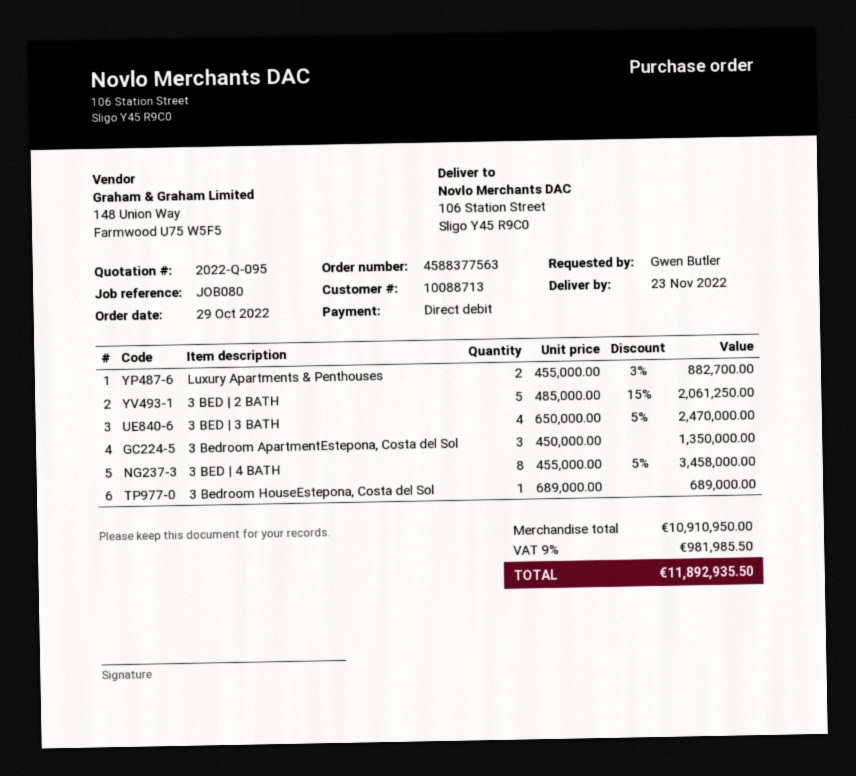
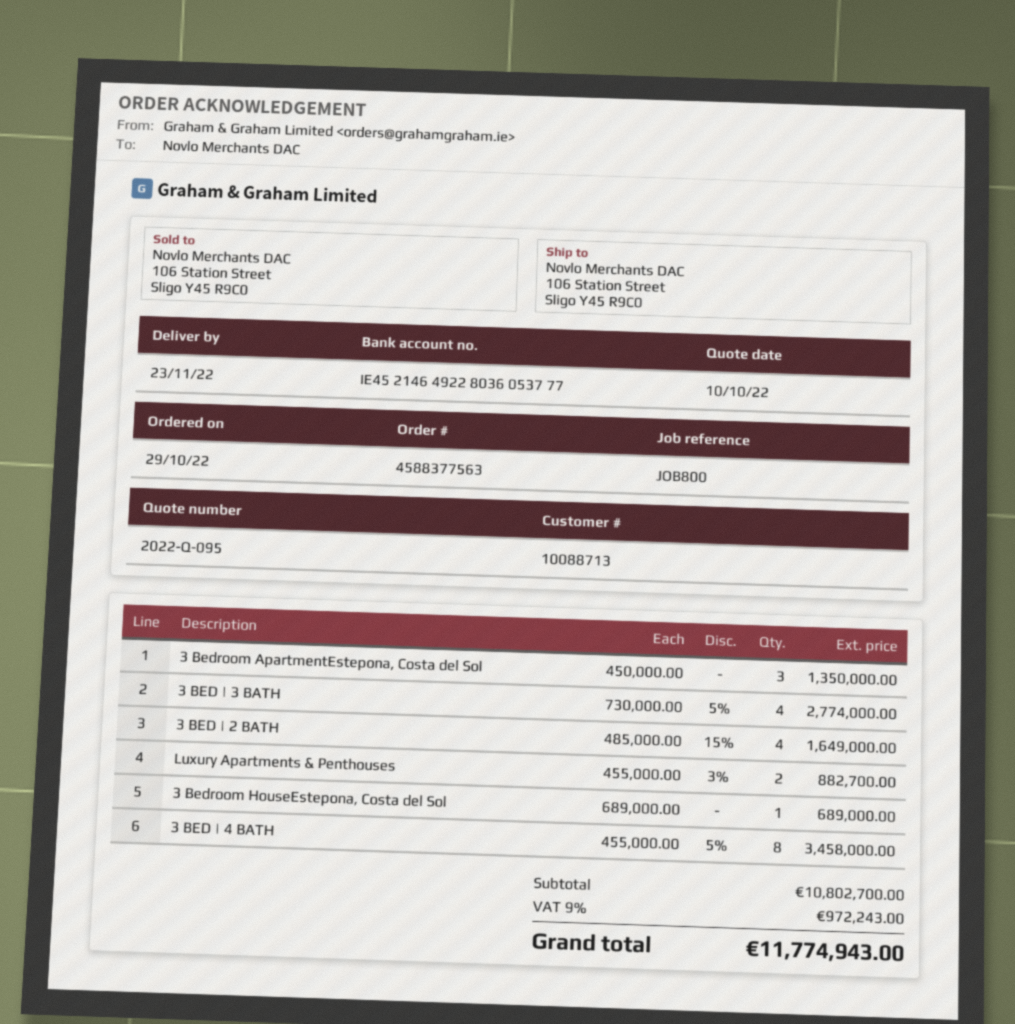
reference: JOB080 -> JOB800
3 BED | 2 BATH: 5 x 485000.00 - 15% = 2061250.00 -> 4 x 485000.00 - 15% = 1649000.00
3 BED | 3 BATH: 4 x 650000.00 - 5% = 2470000.00 -> 4 x 730000.00 - 5% = 2774000.00
subtotal: 10910950.00 -> 10802700.00
tax: 9% = 981985.50 -> 9% = 972243.00
total: 11892935.50 -> 11774943.00

